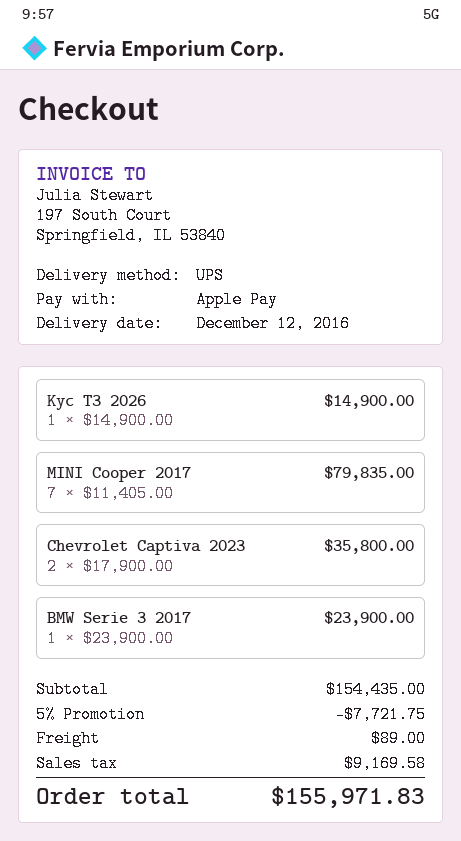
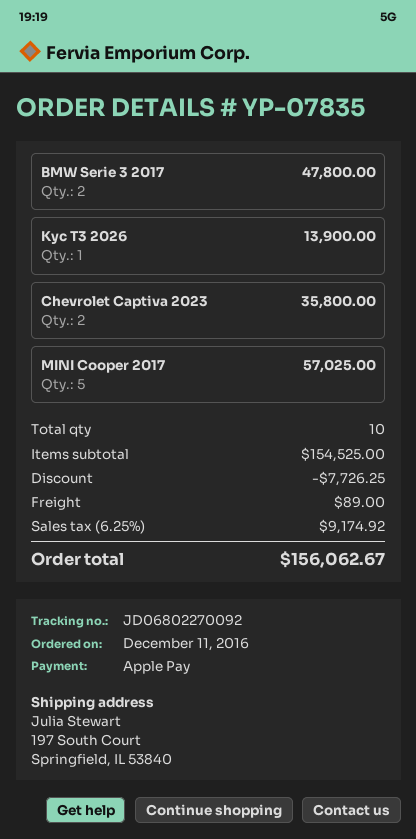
Kyc T3 2026: 1 for 14900.00 -> 1 for 13900.00
MINI Cooper 2017: 7 for 79835.00 -> 5 for 57025.00
BMW Serie 3 2017: 1 for 23900.00 -> 2 for 47800.00
subtotal: 154435.00 -> 154525.00
discount: 7721.75 -> 7726.25
tax: 9169.58 -> 9174.92
total: 155971.83 -> 156062.67

